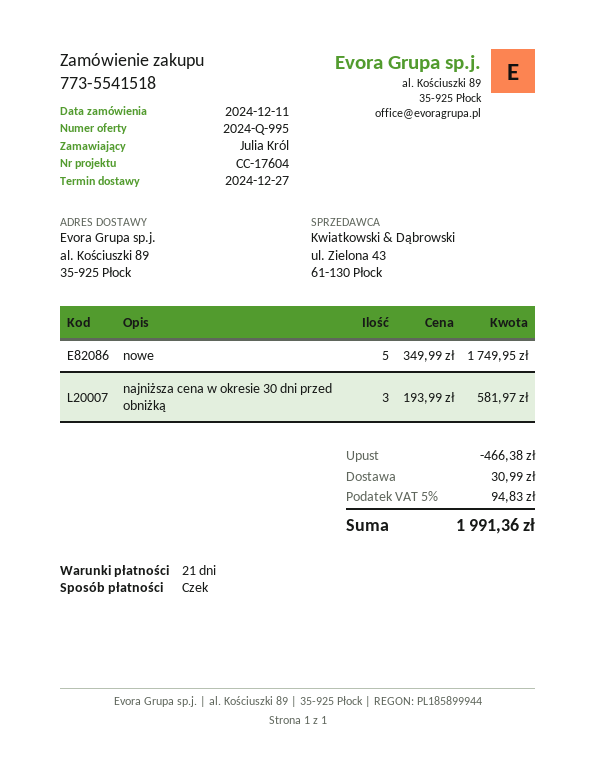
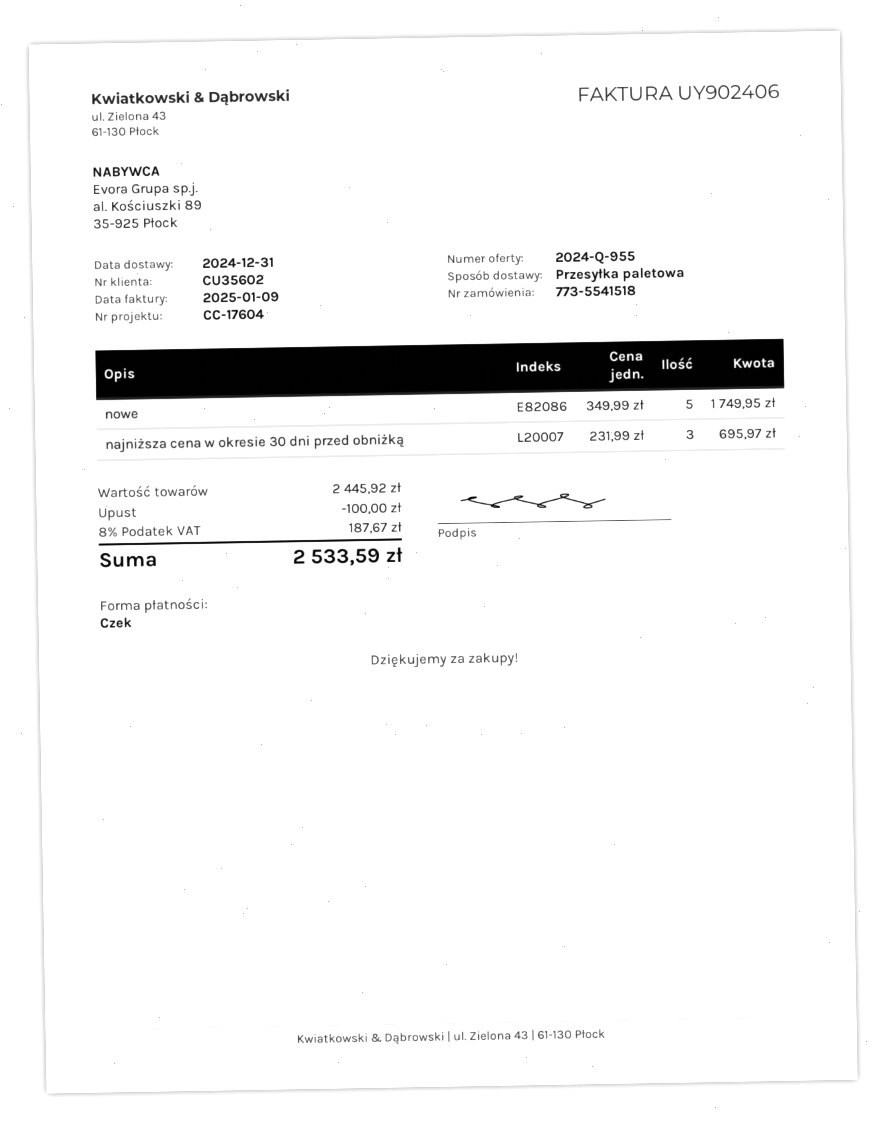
quote number: 2024-Q-995 -> 2024-Q-955
delivery date: 2024-12-27 -> 2024-12-31
najniższa cena w okresie 30 dni przed obniżką: 3 x 193.99 = 581.97 -> 3 x 231.99 = 695.97
discount: 466.38 -> 100.00
shipping: 30.99 -> none
tax: 5% = 94.83 -> 8% = 187.67
total: 1991.36 -> 2533.59

